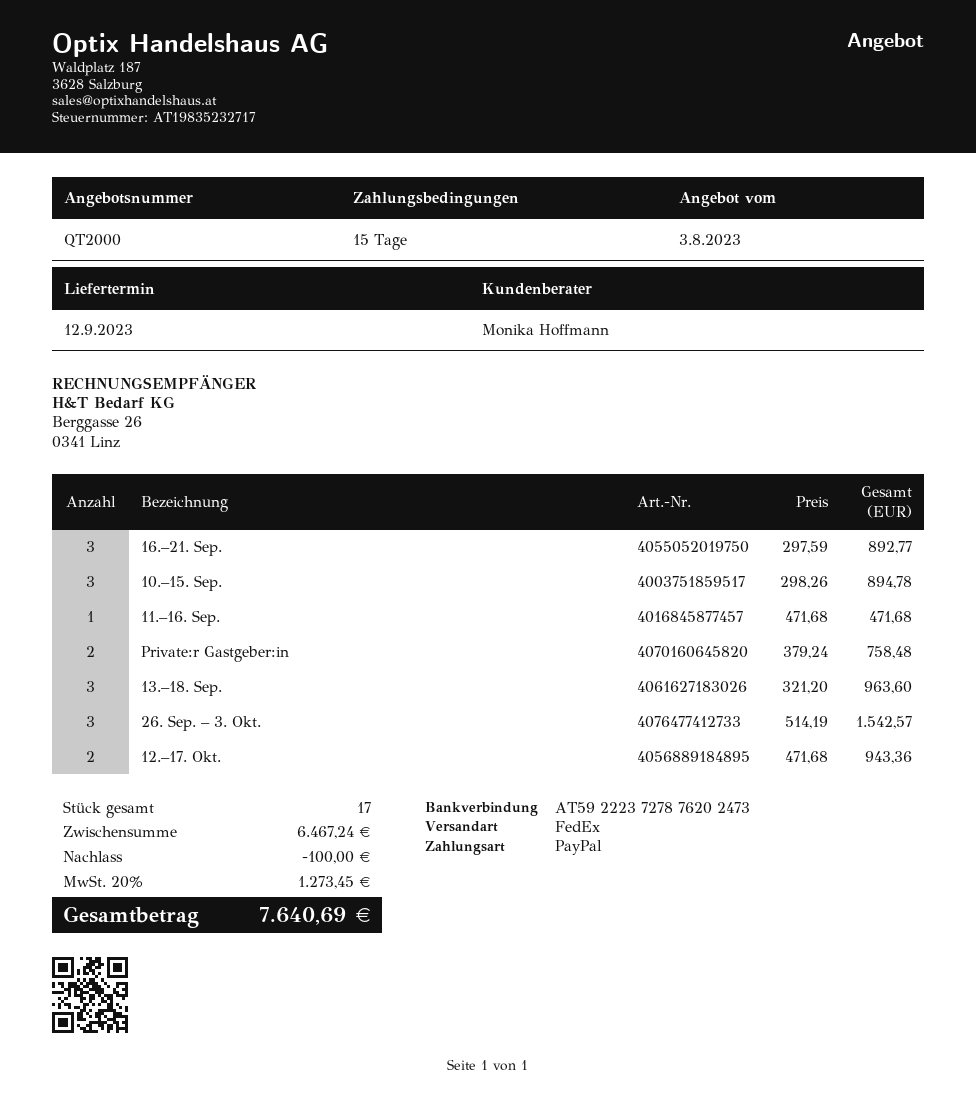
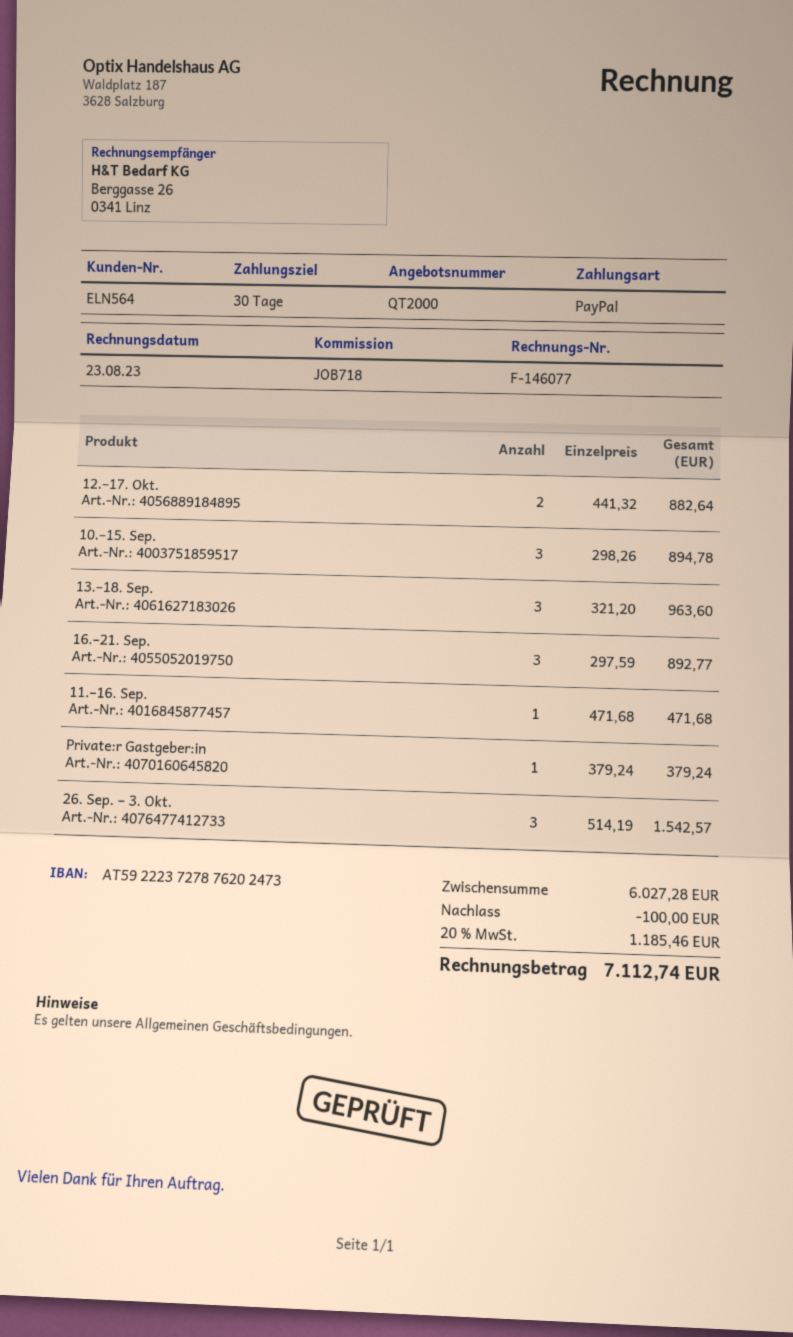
payment terms: 15 days -> 30 days
Private:r Gastgeber:in: 2 x 379.24 = 758.48 -> 1 x 379.24 = 379.24
12.–17. Okt.: 2 x 471.68 = 943.36 -> 2 x 441.32 = 882.64
subtotal: 6467.24 -> 6027.28
tax: 20% = 1273.45 -> 20% = 1185.46
total: 7640.69 -> 7112.74

